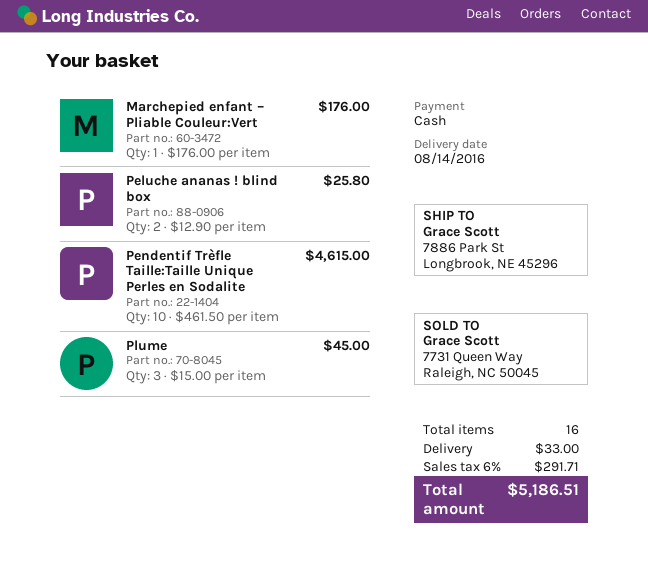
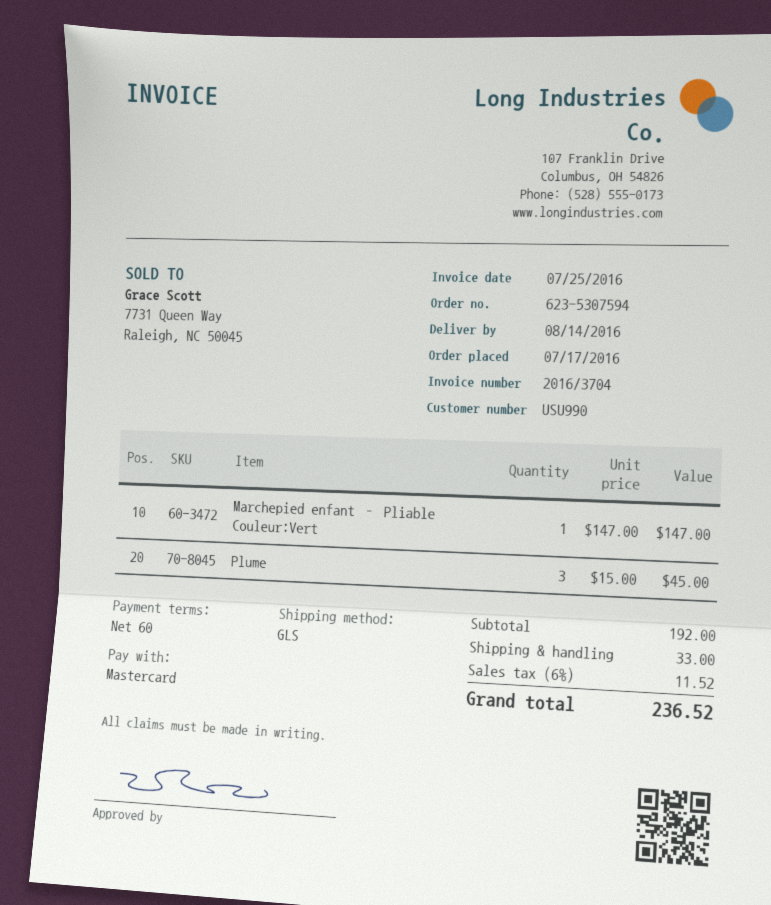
payment method: cash -> Mastercard
Marchepied enfant – Pliable Couleur:Vert: 1 x 176.00 = 176.00 -> 1 x 147.00 = 147.00
Peluche ananas ! blind box: 2 x 12.90 = 25.80 -> none
Pendentif Trèfle Taille:Taille Unique Perles en Sodalite: 10 x 461.50 = 4615.00 -> none
tax: 6% = 291.71 -> 6% = 11.52
total: 5186.51 -> 236.52

